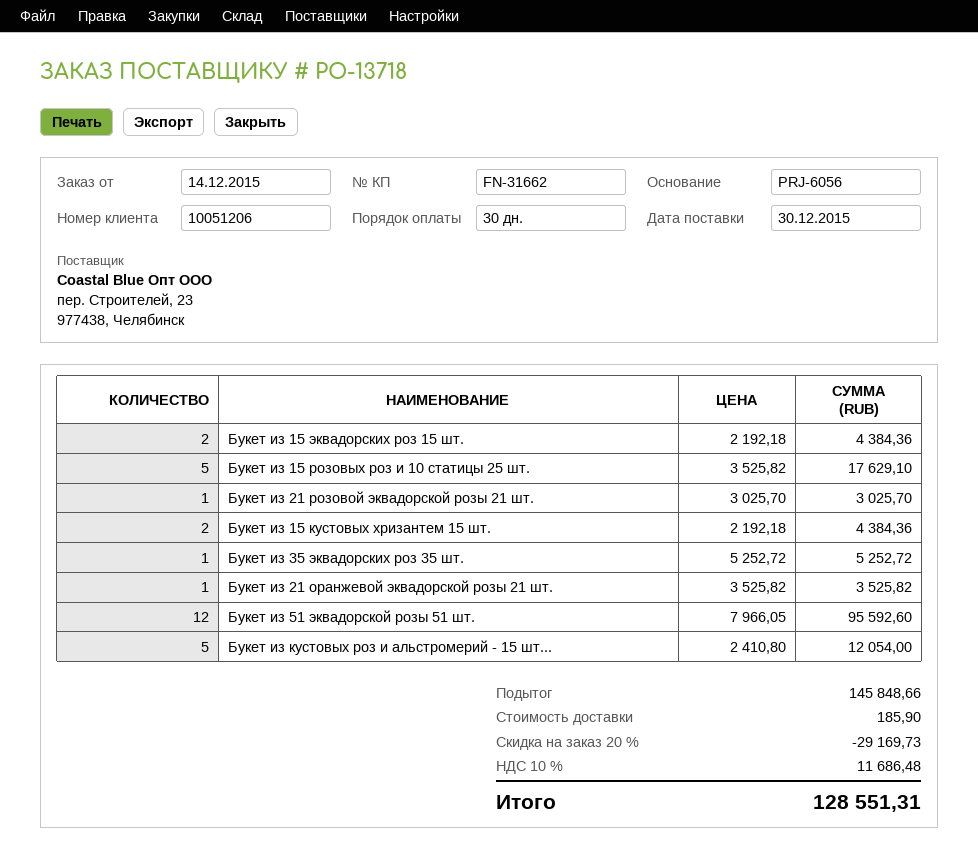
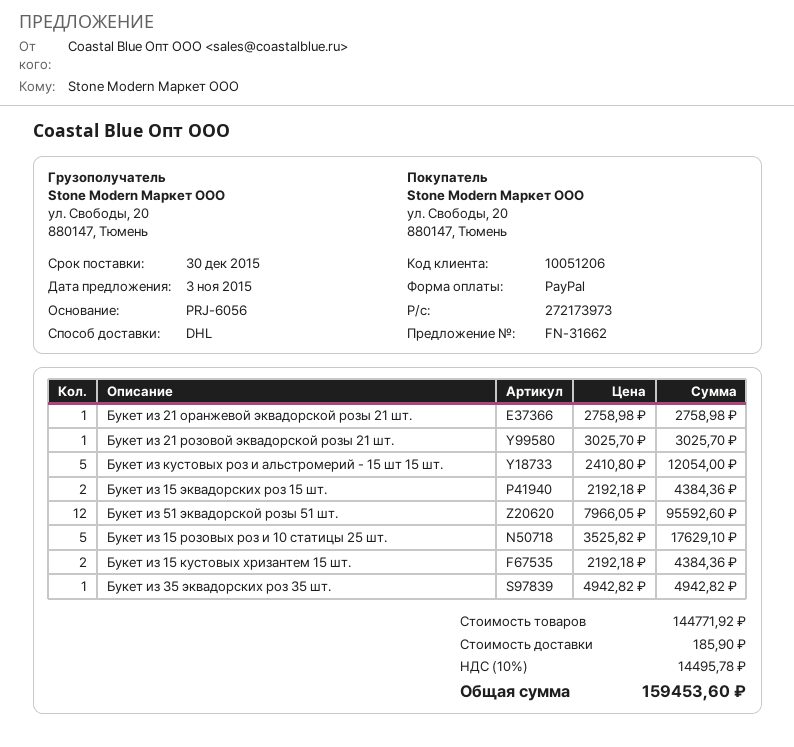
Букет из 35 эквадорских роз 35 шт.: 1 x 5252.72 = 5252.72 -> 1 x 4942.82 = 4942.82
Букет из 21 оранжевой эквадорской розы 21 шт.: 1 x 3525.82 = 3525.82 -> 1 x 2758.98 = 2758.98
subtotal: 145848.66 -> 144771.92
discount: 20% = 29169.73 -> none
tax: 10% = 11686.48 -> 10% = 14495.78
total: 128551.31 -> 159453.60

